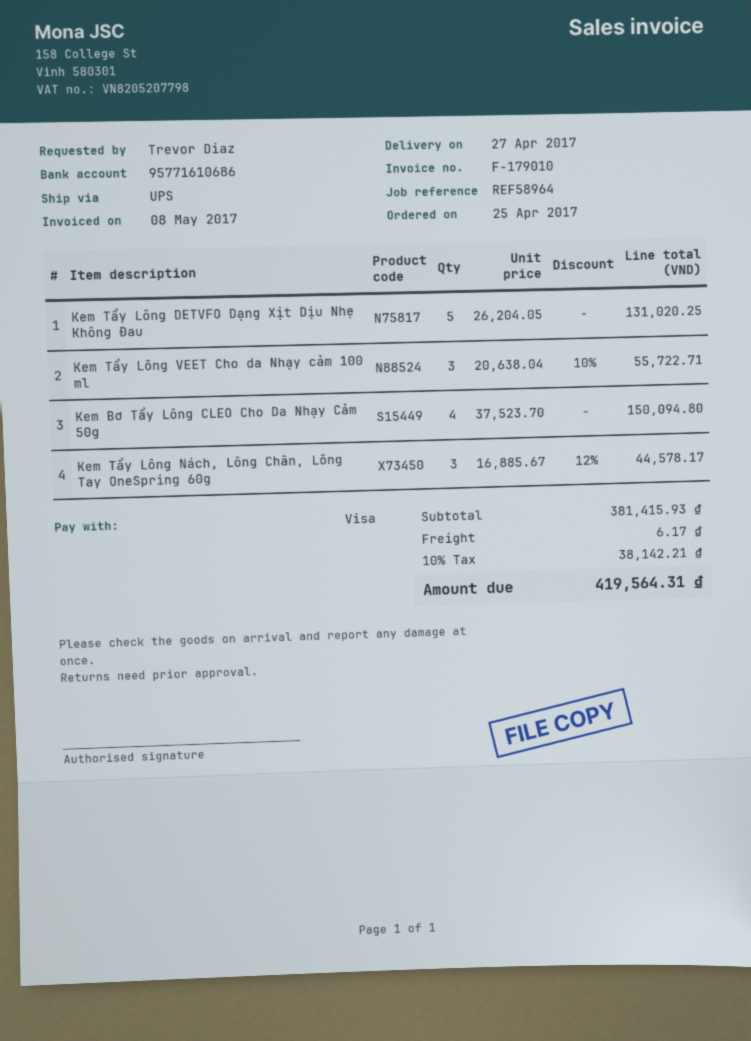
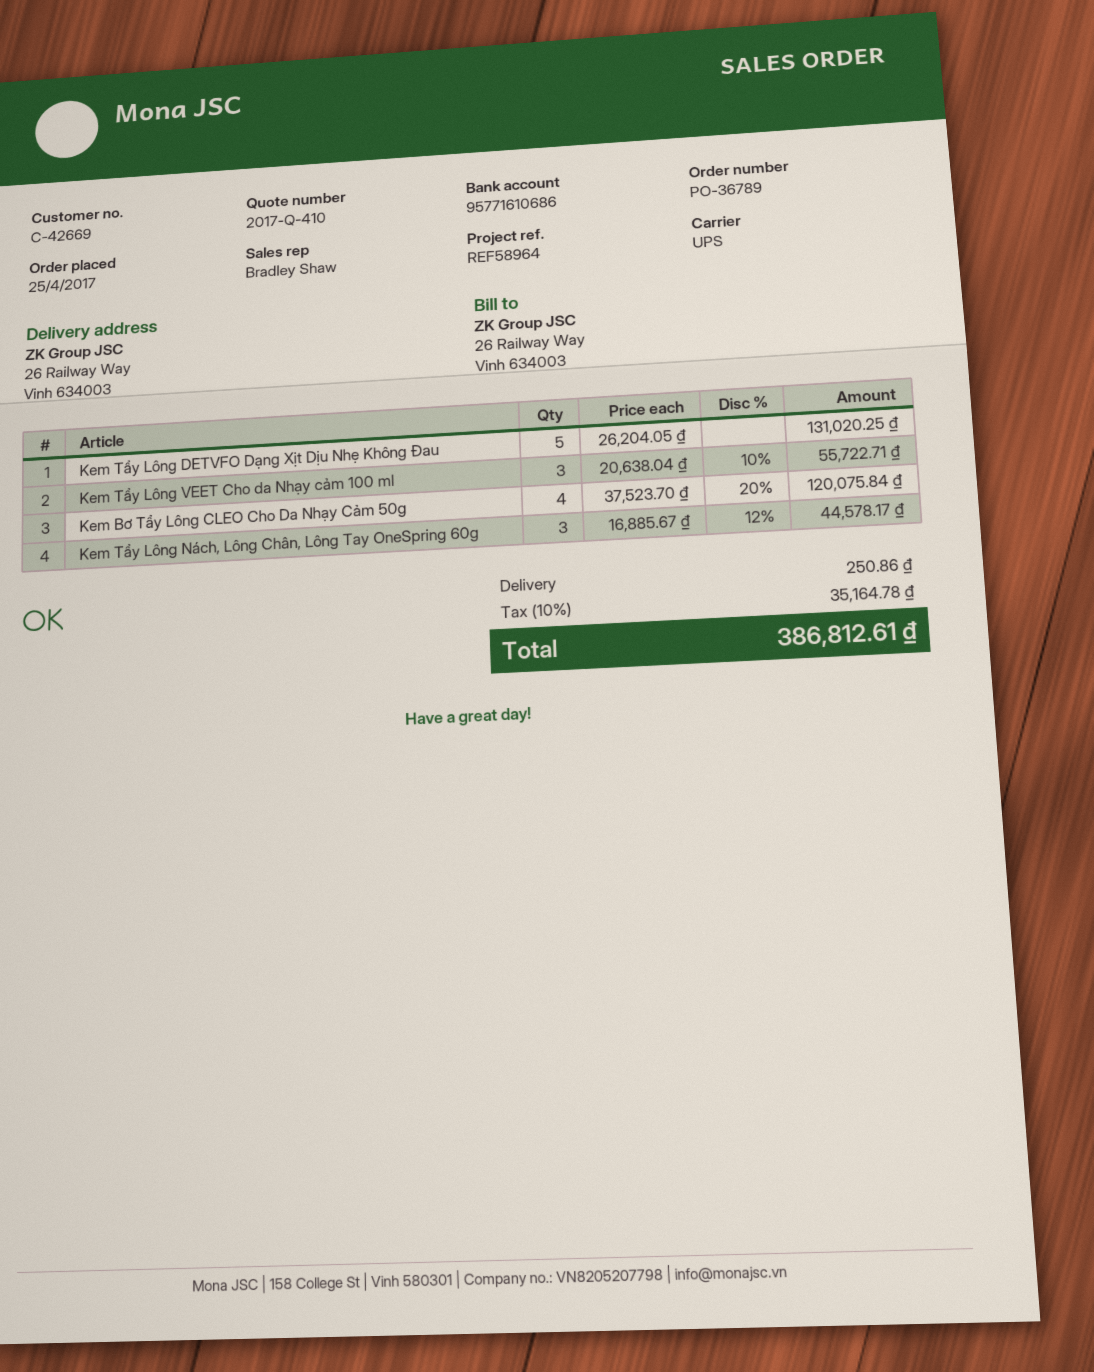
Kem Bơ Tẩy Lông CLEO Cho Da Nhạy Cảm 50g: 4 x 37523.70 = 150094.80 -> 4 x 37523.70 - 20% = 120075.84
shipping: 6.17 -> 250.86
tax: 10% = 38142.21 -> 10% = 35164.78
total: 419564.31 -> 386812.61

